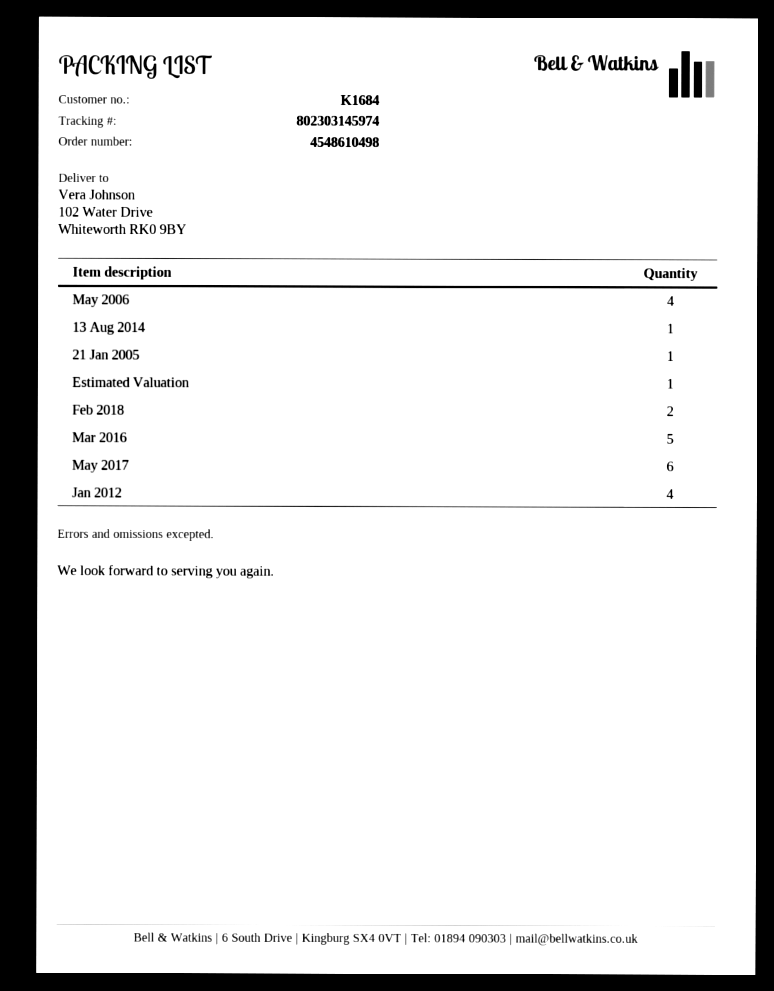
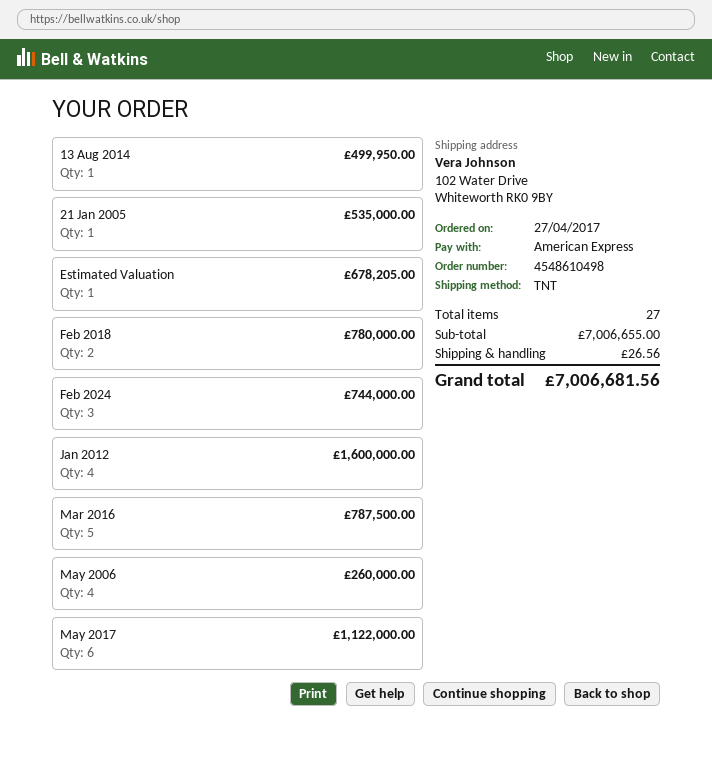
Feb 2024: none -> 3

